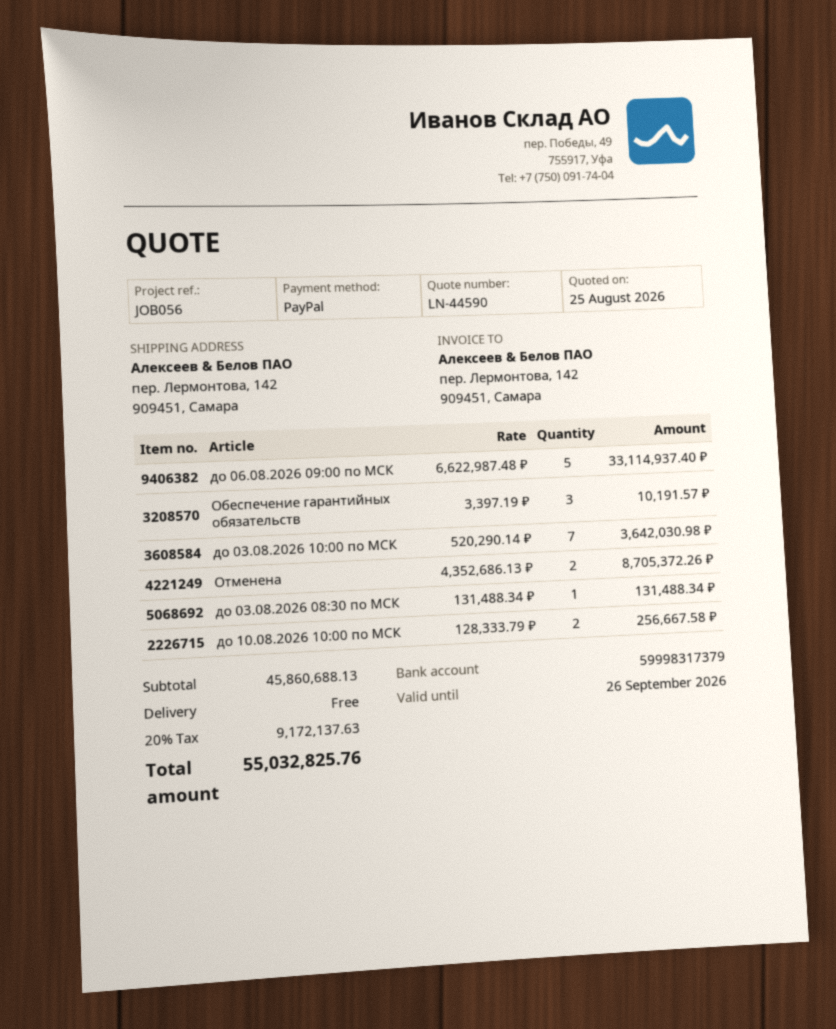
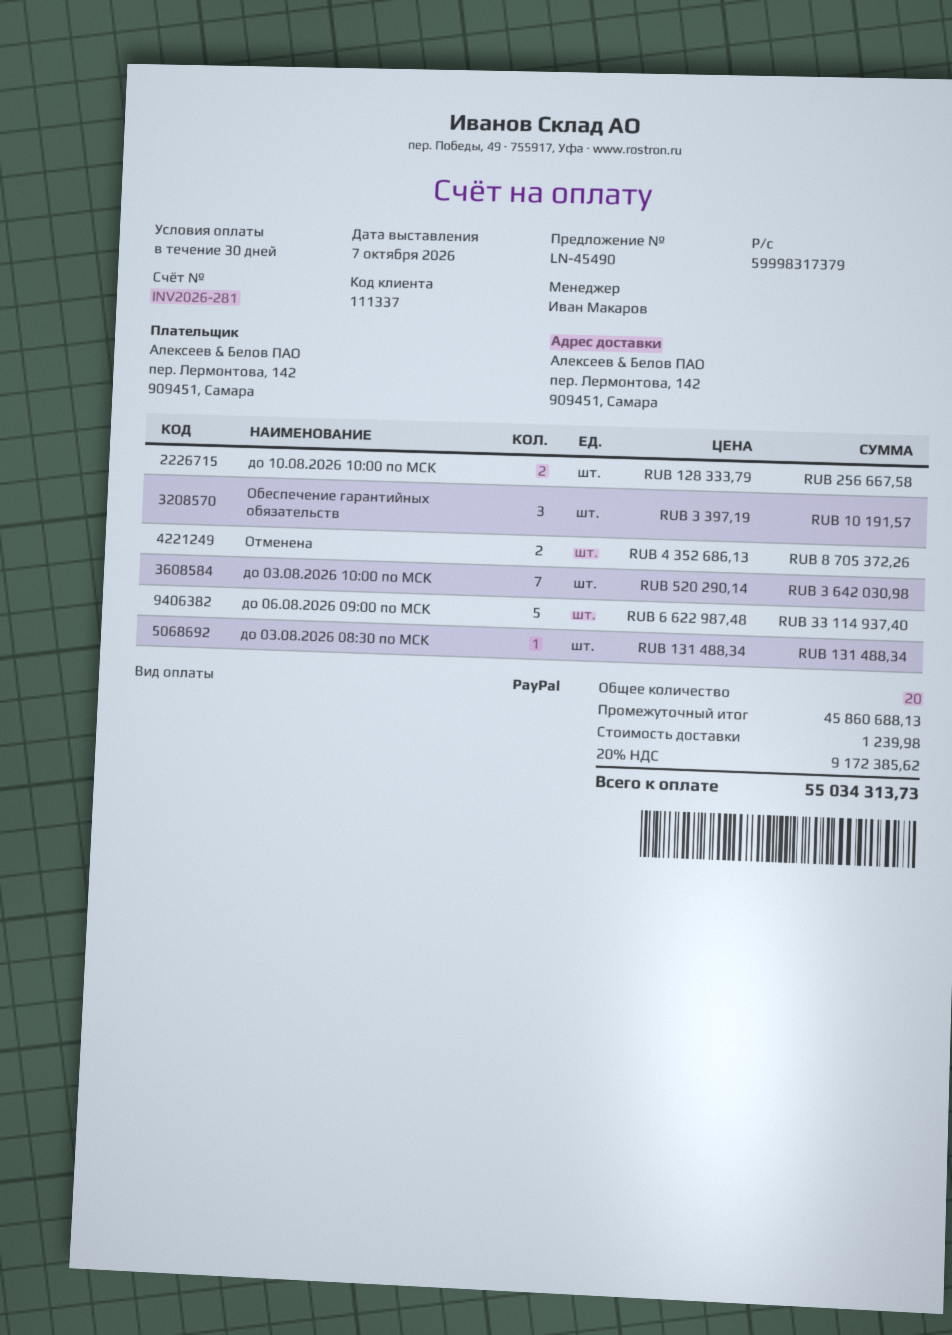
quote number: LN-44590 -> LN-45490
shipping: 0.00 -> 1239.98
tax: 20% = 9172137.63 -> 20% = 9172385.62
total: 55032825.76 -> 55034313.73

